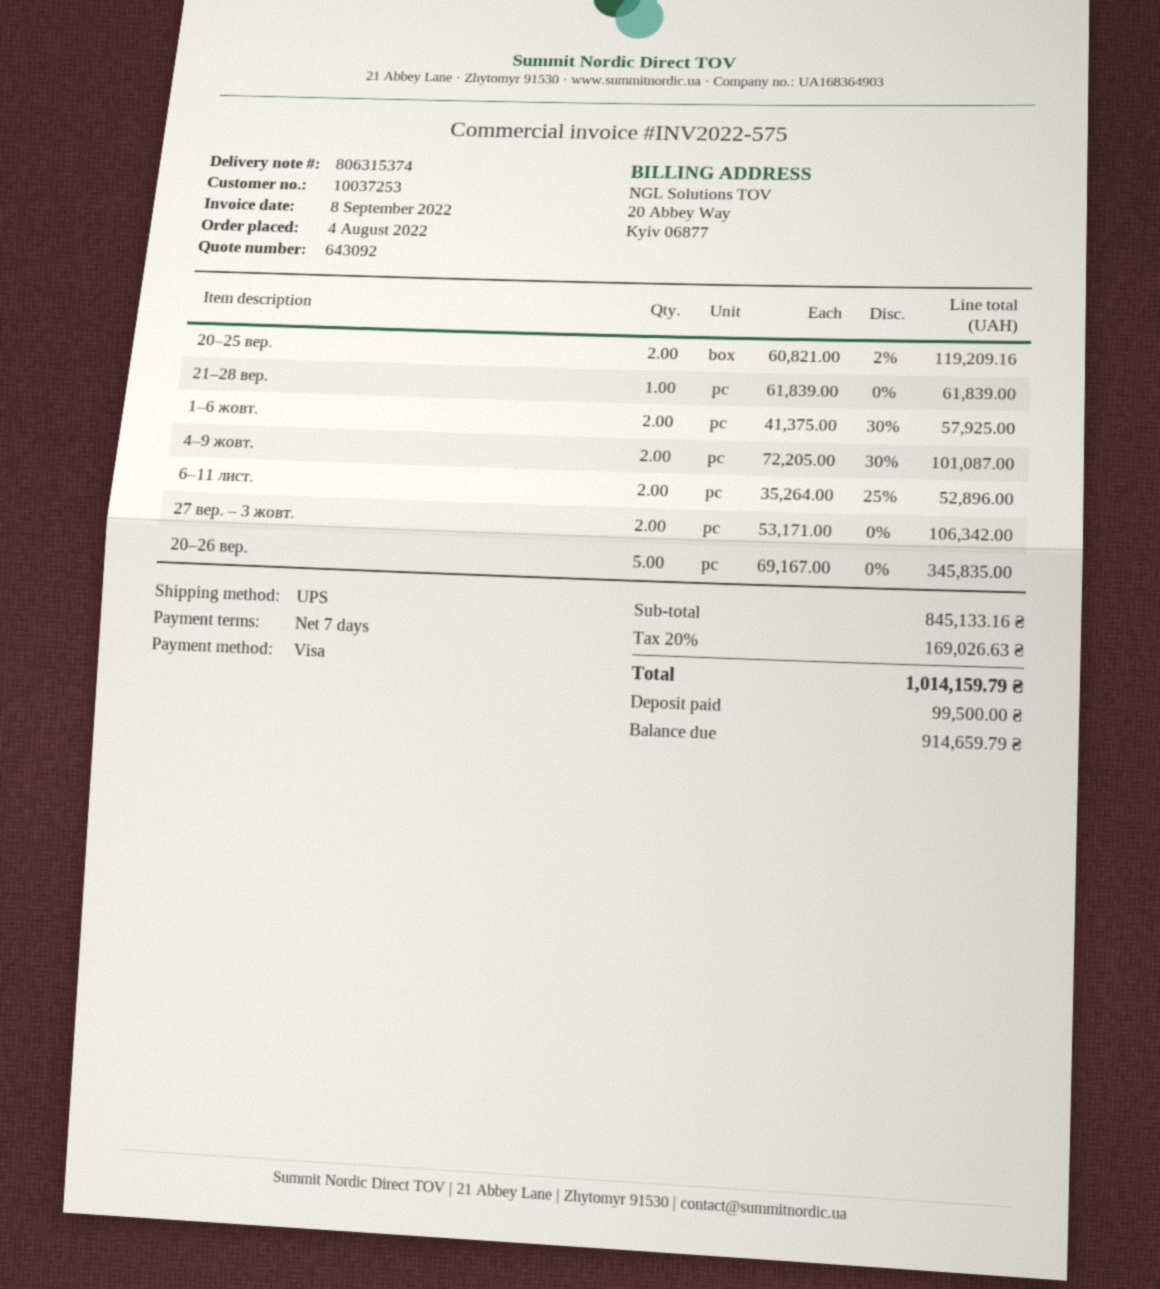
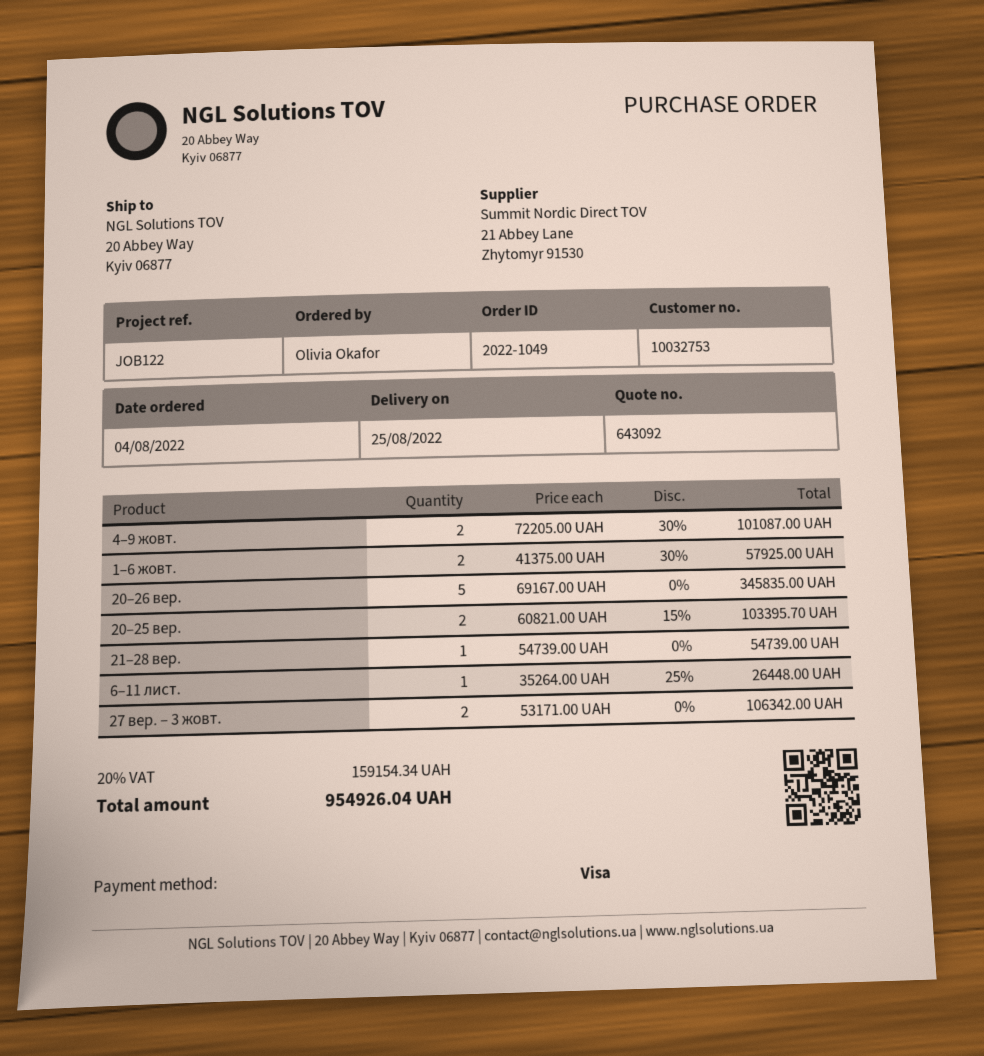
customer number: 10037253 -> 10032753
20–25 вер.: 2 x 60821.00 - 2% = 119209.16 -> 2 x 60821.00 - 15% = 103395.70
21–28 вер.: 1 x 61839.00 = 61839.00 -> 1 x 54739.00 = 54739.00
6–11 лист.: 2 x 35264.00 - 25% = 52896.00 -> 1 x 35264.00 - 25% = 26448.00
tax: 20% = 169026.63 -> 20% = 159154.34
total: 1014159.79 -> 954926.04

